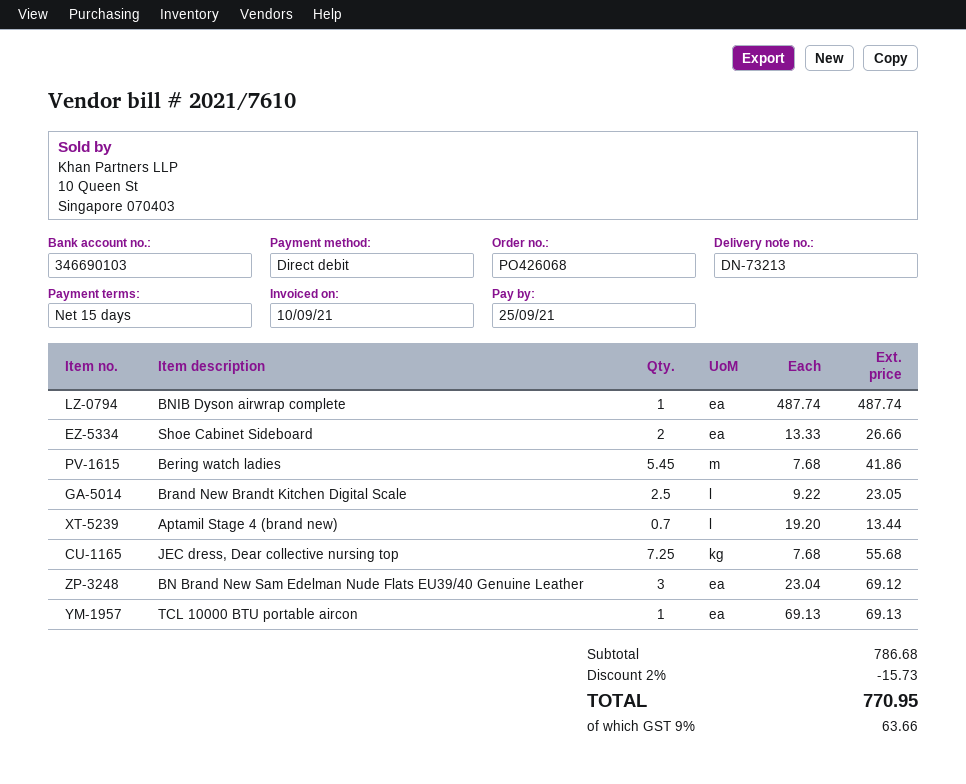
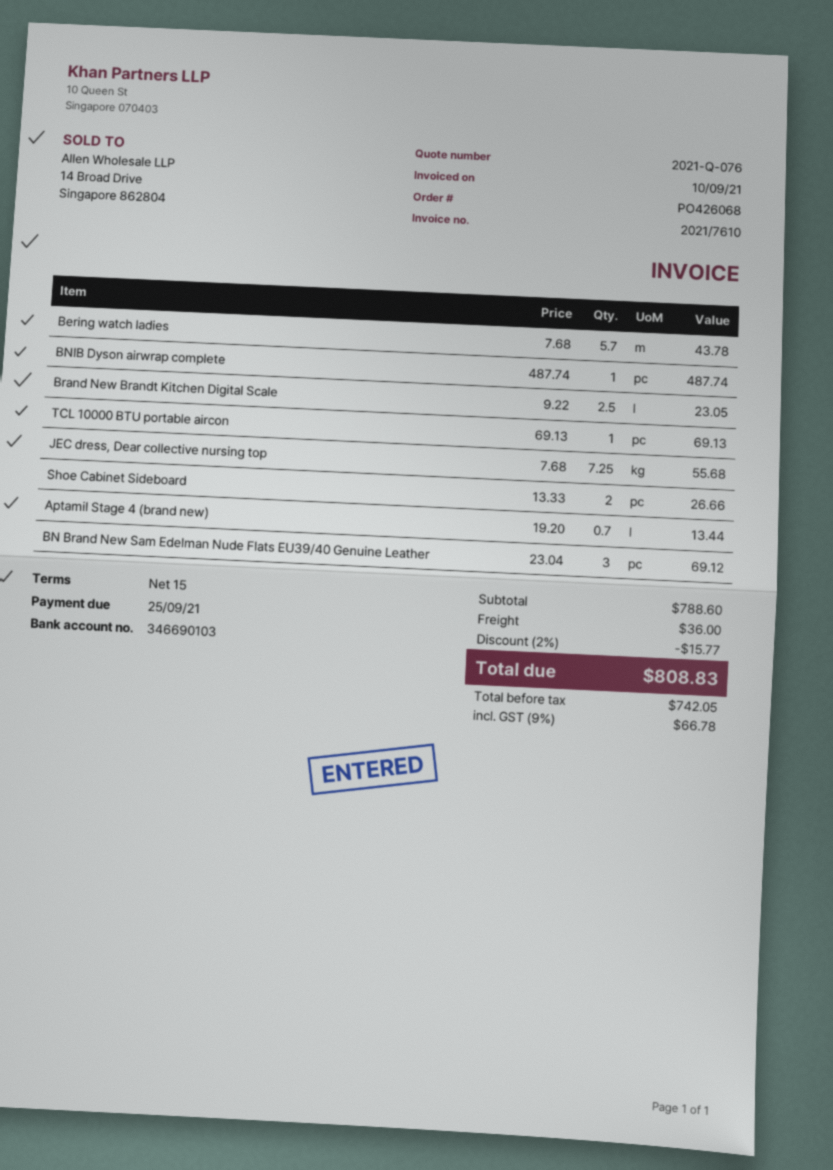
Bering watch ladies: 5.45 x 7.68 = 41.86 -> 5.7 x 7.68 = 43.78
subtotal: 786.68 -> 788.60
discount: 2% = 15.73 -> 2% = 15.77
shipping: none -> 36.00
tax: 9% = 63.66 -> 9% = 66.78
total: 770.95 -> 808.83

